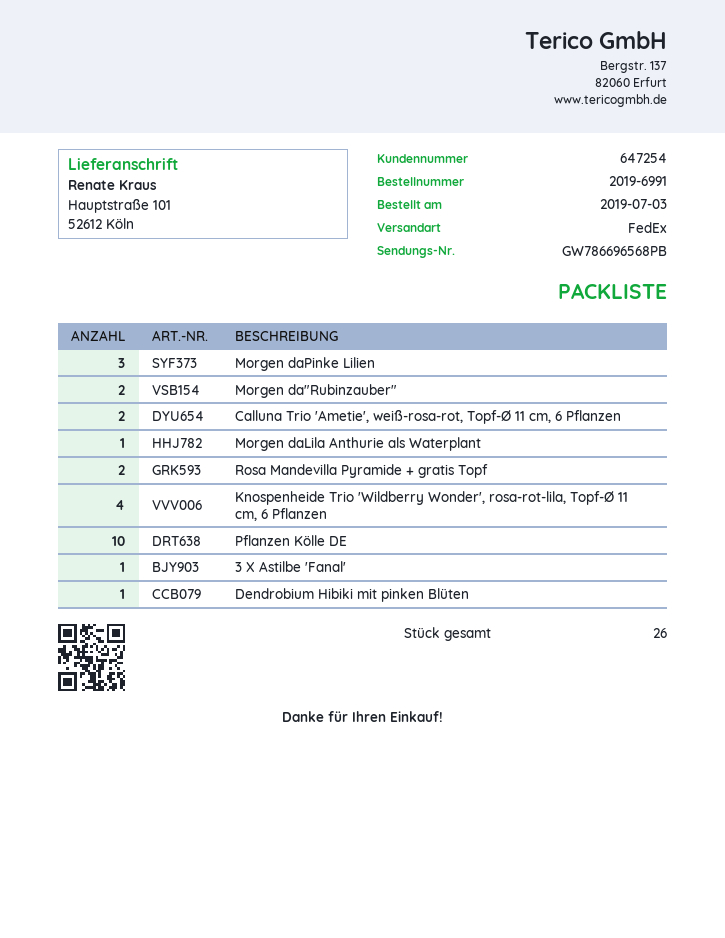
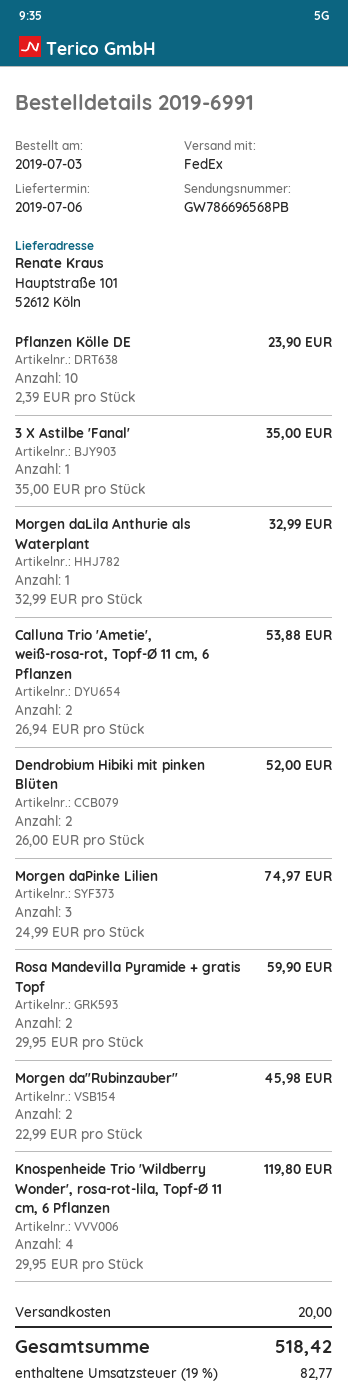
Dendrobium Hibiki mit pinken Blüten: 1 -> 2

